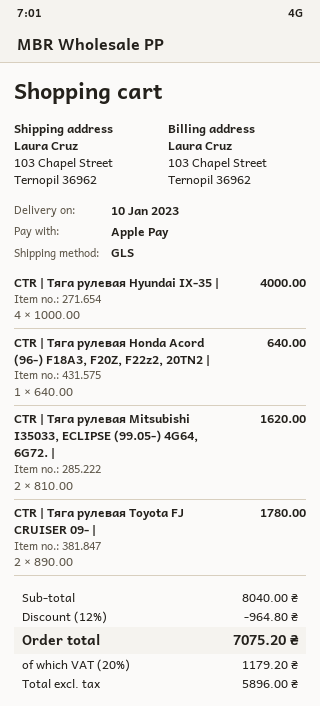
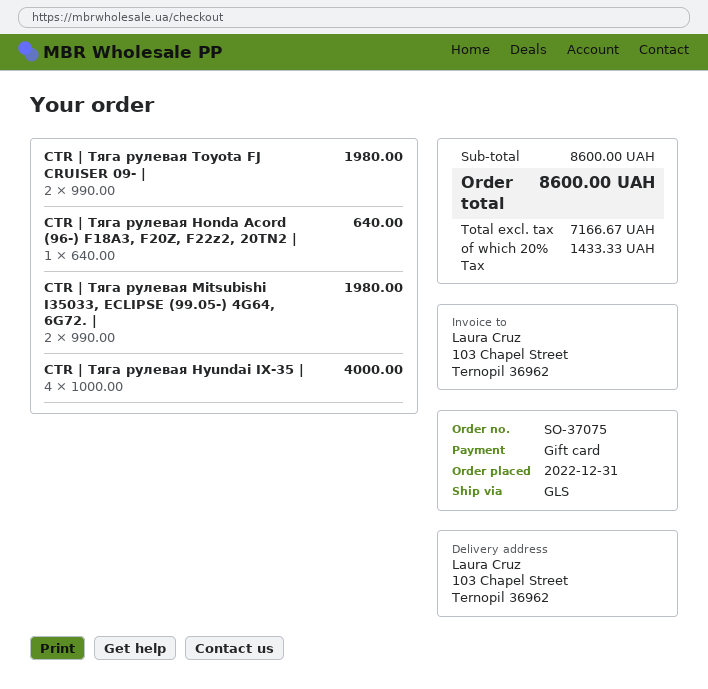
payment method: Apple Pay -> gift card
CTR | Тяга рулевая Mitsubishi I35033, ECLIPSE (99.05-) 4G64, 6G72. |: 2 x 810.00 = 1620.00 -> 2 x 990.00 = 1980.00
CTR | Тяга рулевая Toyota FJ CRUISER 09- |: 2 x 890.00 = 1780.00 -> 2 x 990.00 = 1980.00
subtotal: 8040.00 -> 8600.00
discount: 12% = 964.80 -> none
net: 5896.00 -> 7166.67
tax: 20% = 1179.20 -> 20% = 1433.33
total: 7075.20 -> 8600.00

